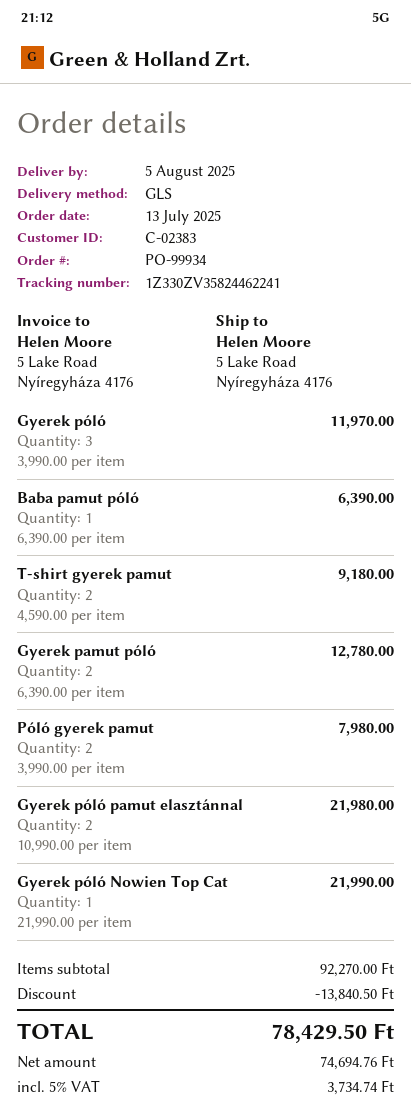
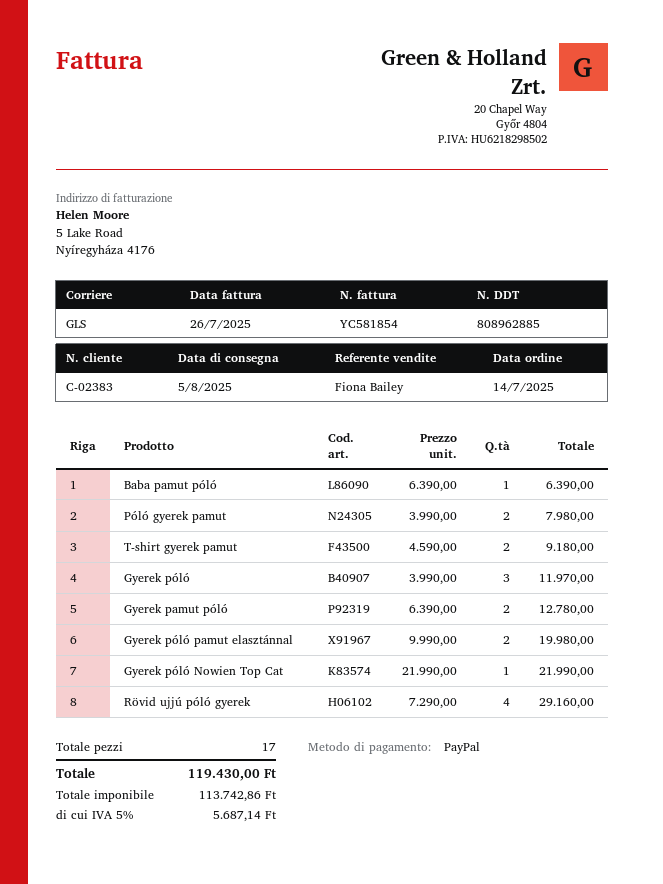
order date: 2025-07-13 -> 2025-07-14
Gyerek póló pamut elasztánnal: 2 x 10990.00 = 21980.00 -> 2 x 9990.00 = 19980.00
Rövid ujjú póló gyerek: none -> 4 x 7290.00 = 29160.00
discount: 13840.50 -> none
net: 74694.76 -> 113742.86
tax: 5% = 3734.74 -> 5% = 5687.14
total: 78429.50 -> 119430.00

